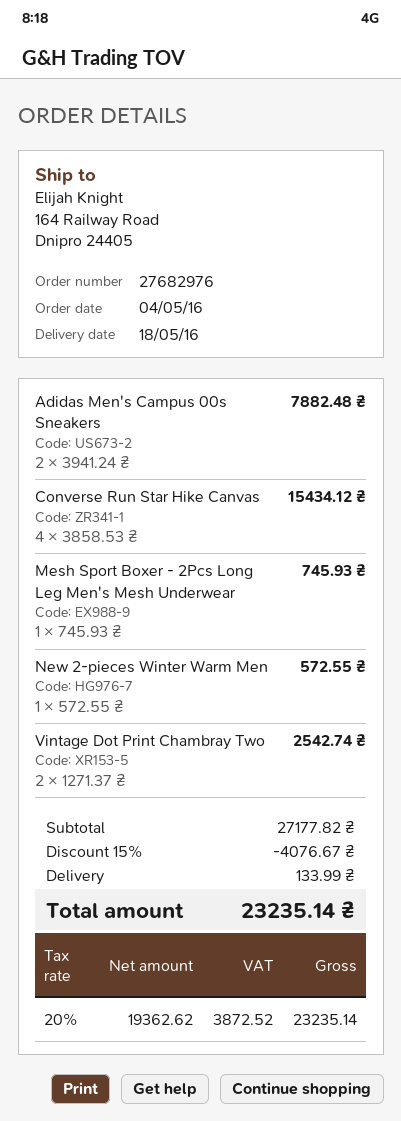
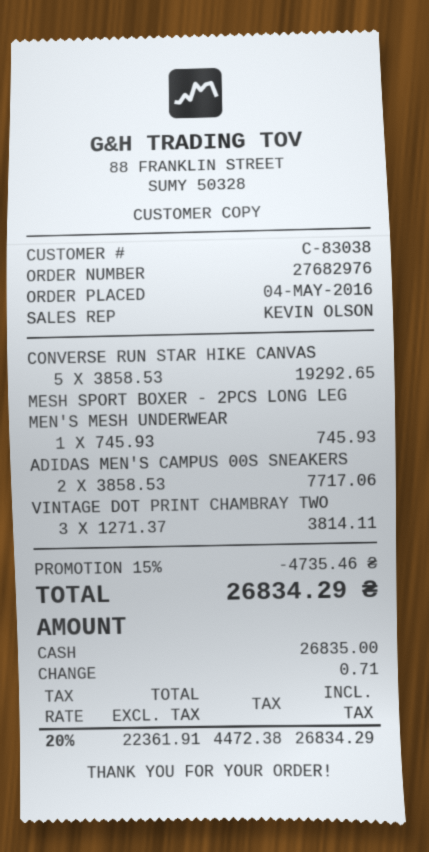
Adidas Men's Campus 00s Sneakers: 2 x 3941.24 = 7882.48 -> 2 x 3858.53 = 7717.06
Converse Run Star Hike Canvas: 4 x 3858.53 = 15434.12 -> 5 x 3858.53 = 19292.65
New 2-pieces Winter Warm Men: 1 x 572.55 = 572.55 -> none
Vintage Dot Print Chambray Two: 2 x 1271.37 = 2542.74 -> 3 x 1271.37 = 3814.11
discount: 15% = 4076.67 -> 15% = 4735.46
shipping: 133.99 -> none
net: 19362.62 -> 22361.91
tax: 20% = 3872.52 -> 20% = 4472.38
total: 23235.14 -> 26834.29

